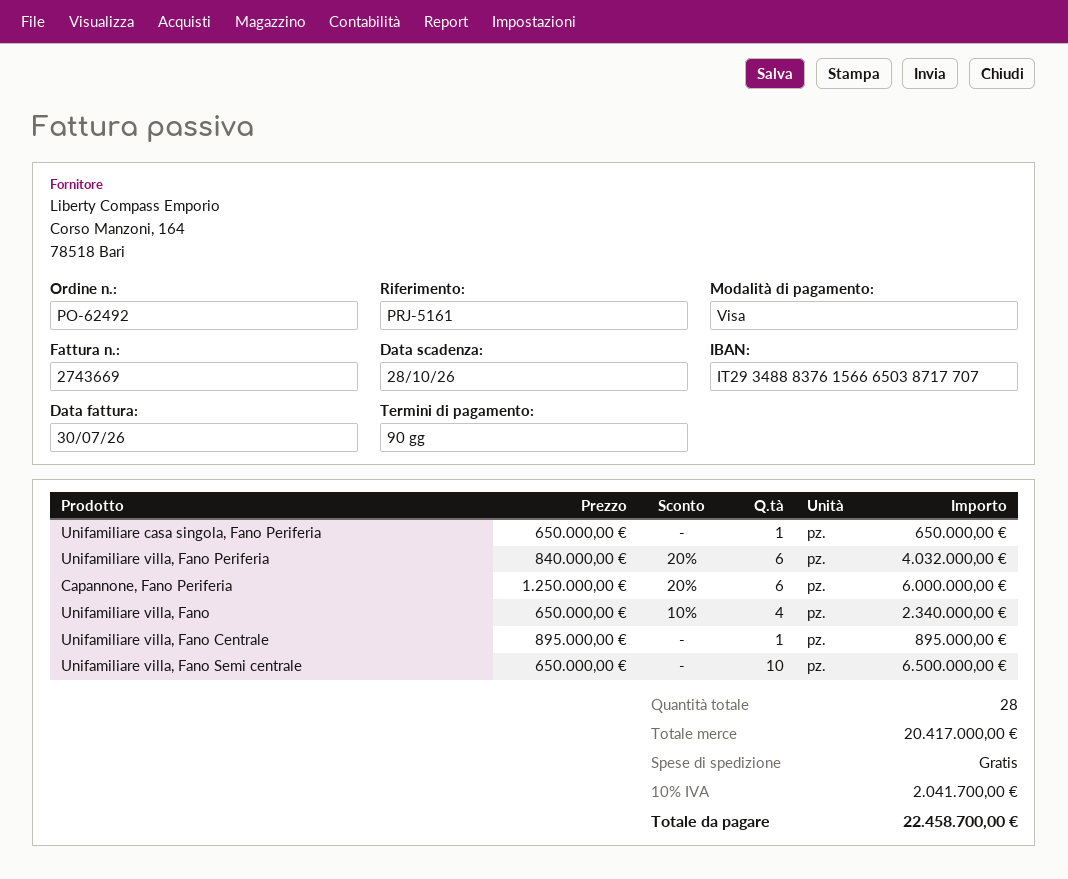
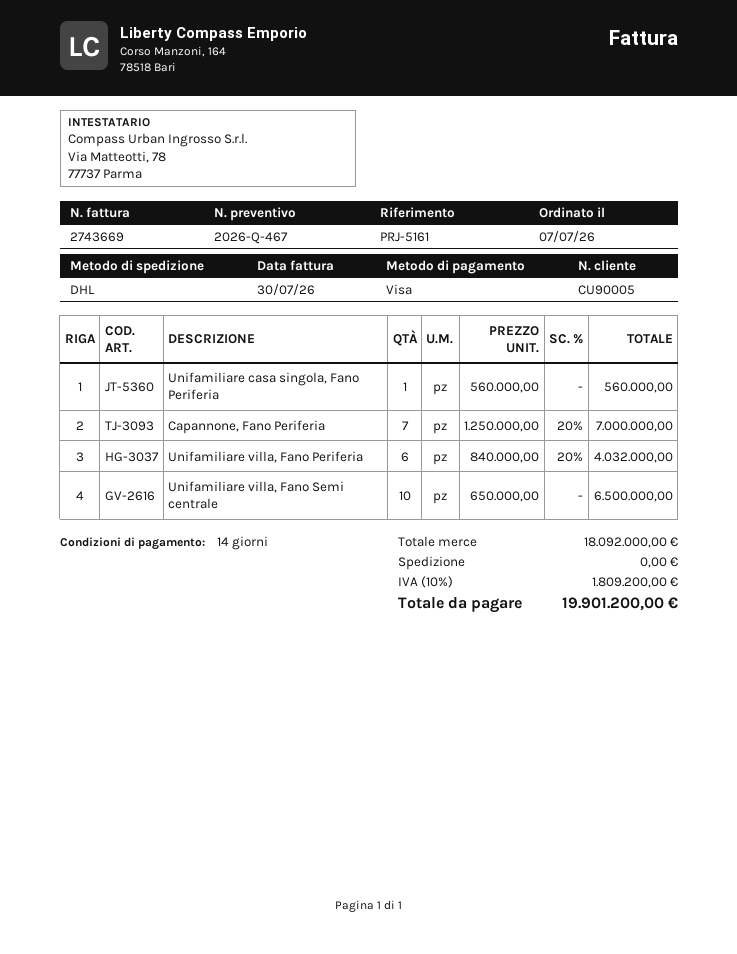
payment terms: 90 days -> 14 days
Unifamiliare casa singola, Fano Periferia: 1 x 650000.00 = 650000.00 -> 1 x 560000.00 = 560000.00
Capannone, Fano Periferia: 6 x 1250000.00 - 20% = 6000000.00 -> 7 x 1250000.00 - 20% = 7000000.00
Unifamiliare villa, Fano: 4 x 650000.00 - 10% = 2340000.00 -> none
Unifamiliare villa, Fano Centrale: 1 x 895000.00 = 895000.00 -> none
subtotal: 20417000.00 -> 18092000.00
tax: 10% = 2041700.00 -> 10% = 1809200.00
total: 22458700.00 -> 19901200.00

